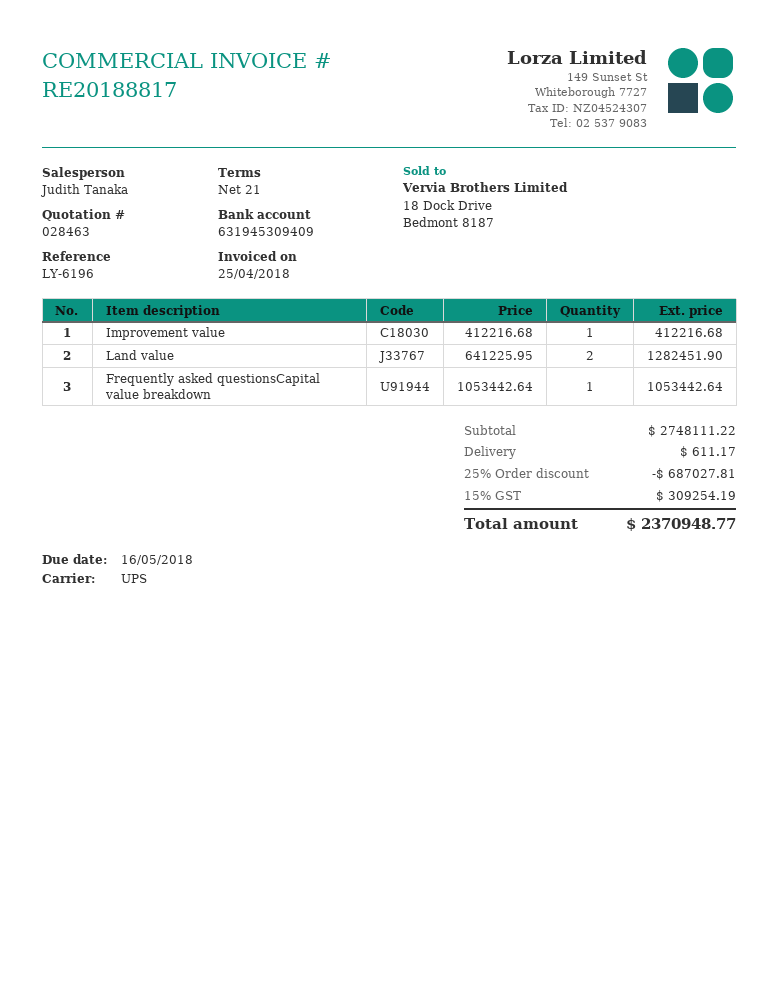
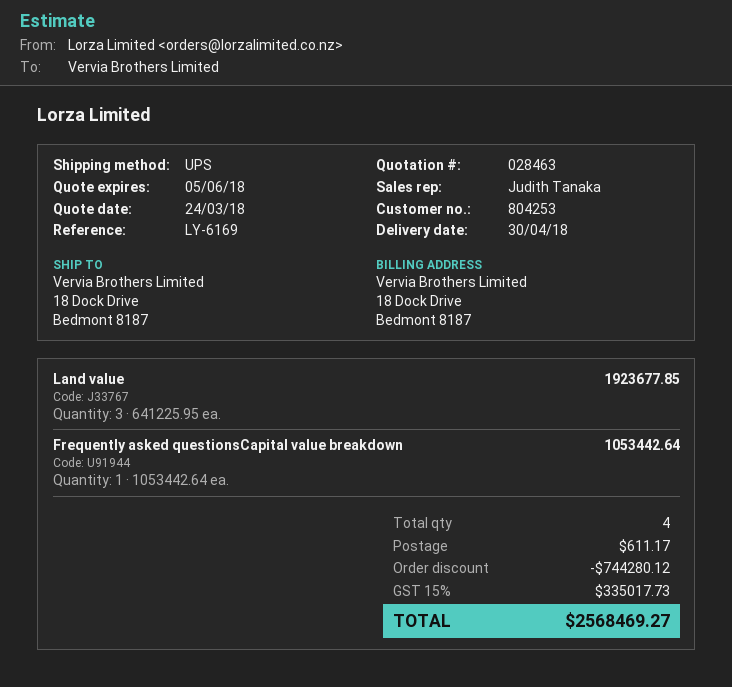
reference: LY-6196 -> LY-6169
Improvement value: 1 x 412216.68 = 412216.68 -> none
Land value: 2 x 641225.95 = 1282451.90 -> 3 x 641225.95 = 1923677.85
discount: 687027.81 -> 744280.12
tax: 15% = 309254.19 -> 15% = 335017.73
total: 2370948.77 -> 2568469.27

